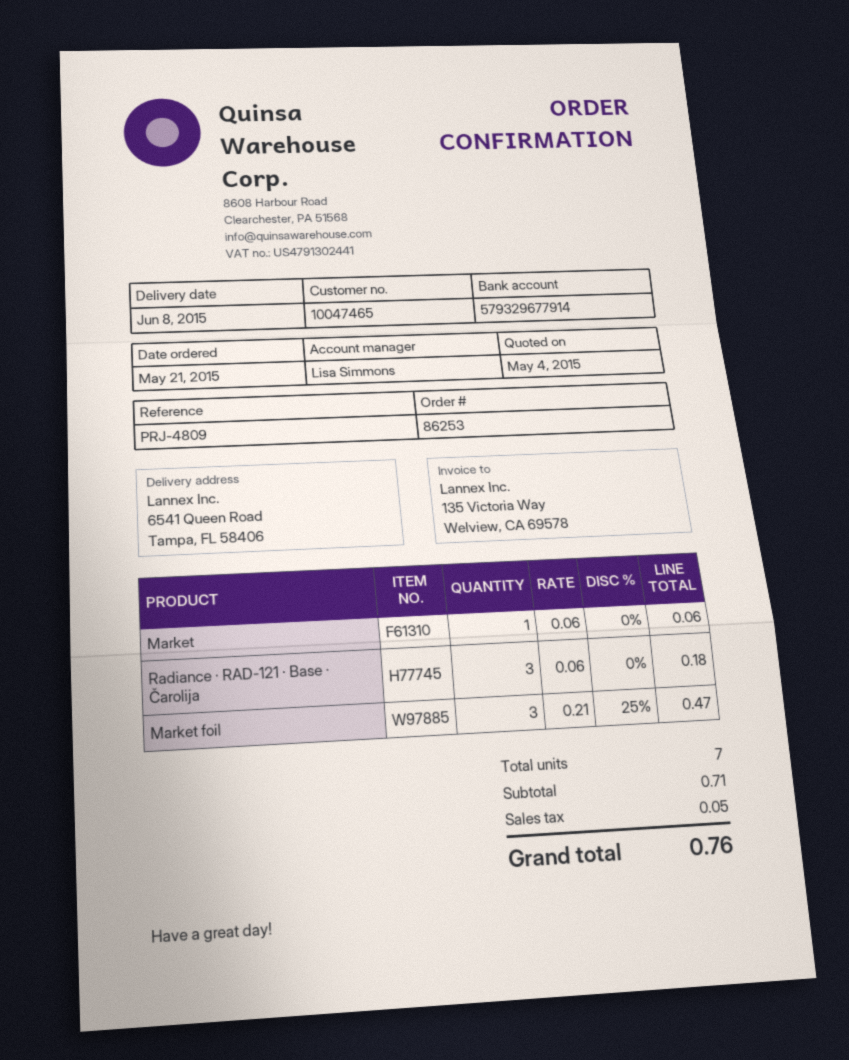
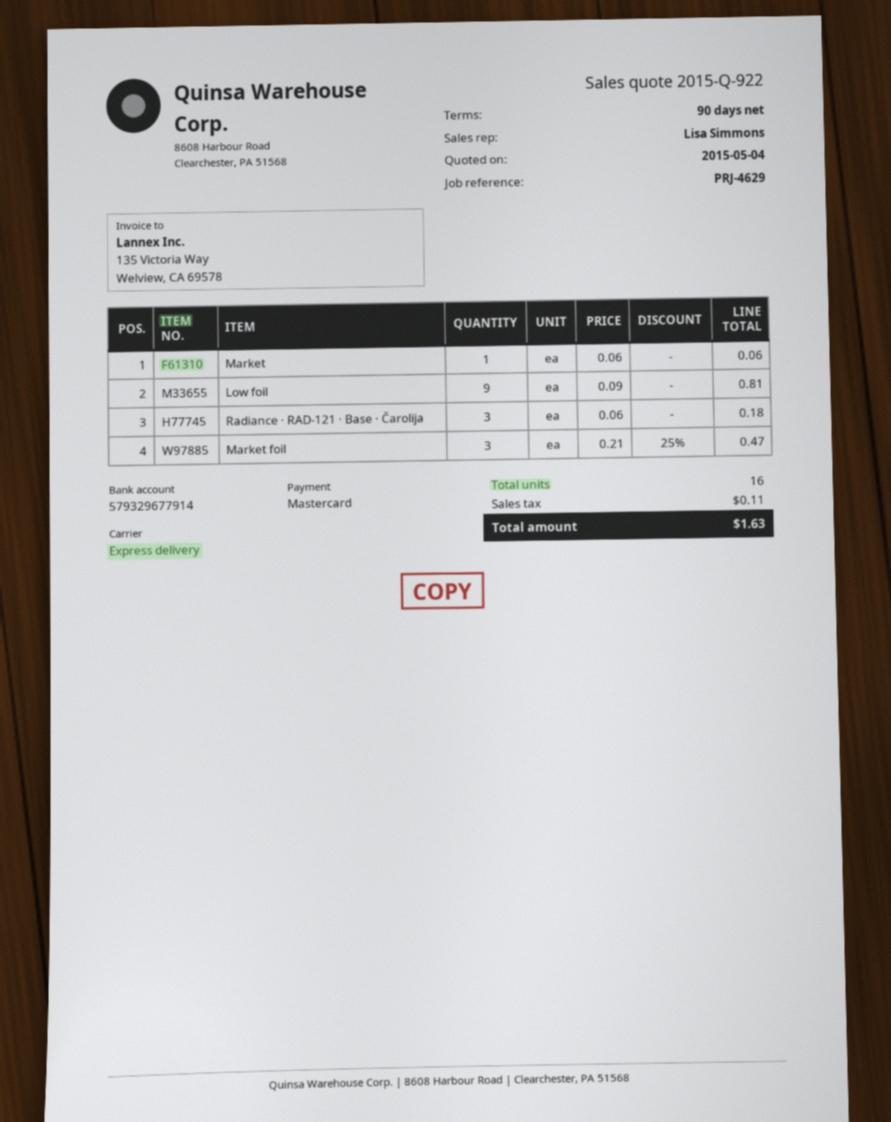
reference: PRJ-4809 -> PRJ-4629
Low foil: none -> 9 x 0.09 = 0.81
total quantity: 7 -> 16
tax: 0.05 -> 0.11
total: 0.76 -> 1.63

